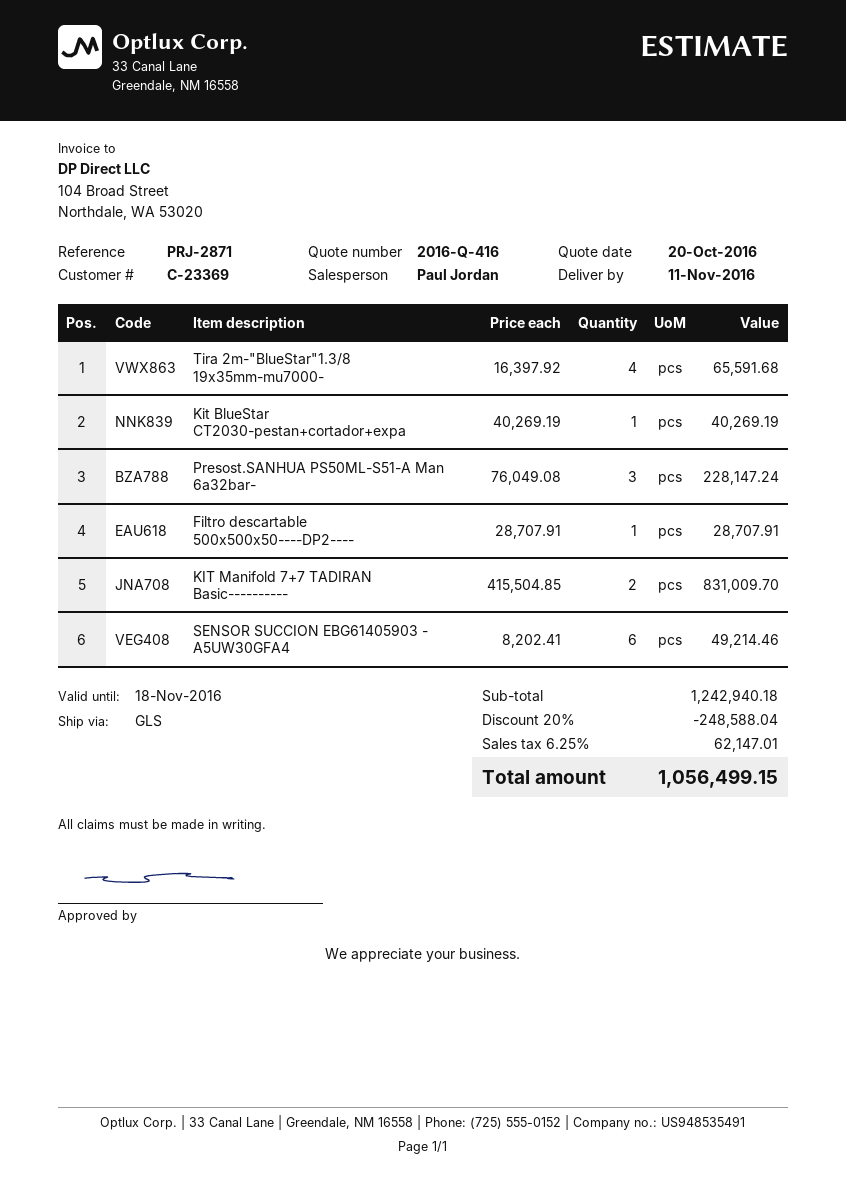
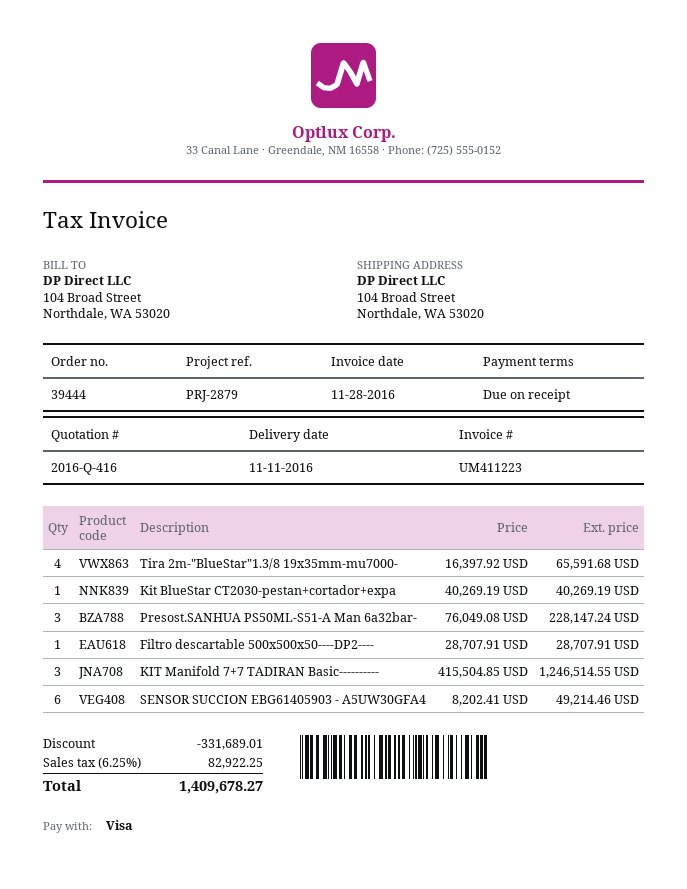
reference: PRJ-2871 -> PRJ-2879
KIT Manifold 7+7 TADIRAN Basic----------: 2 x 415504.85 = 831009.70 -> 3 x 415504.85 = 1246514.55
discount: 248588.04 -> 331689.01
tax: 6.25% = 62147.01 -> 6.25% = 82922.25
total: 1056499.15 -> 1409678.27

